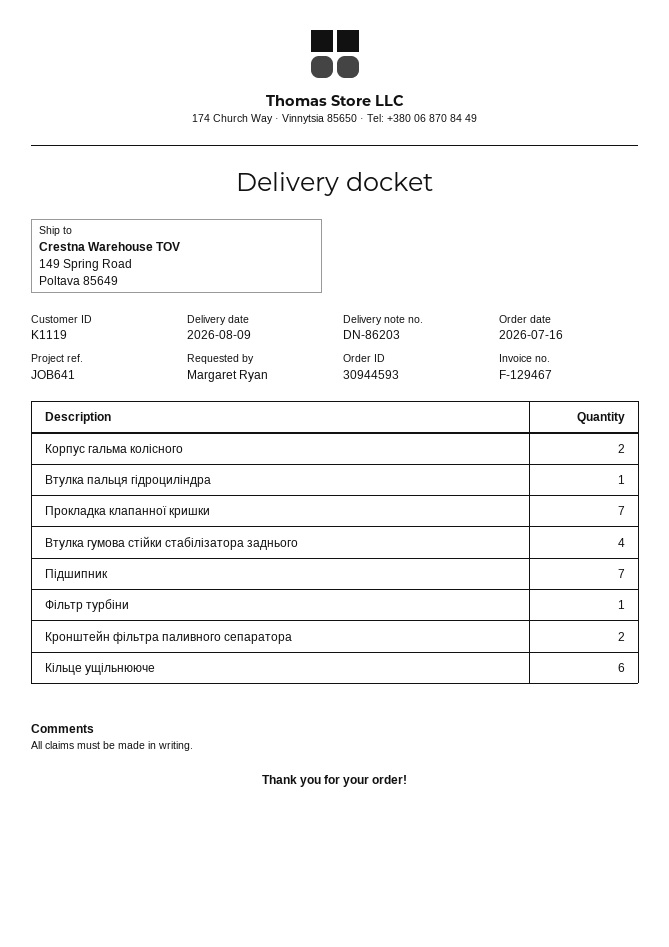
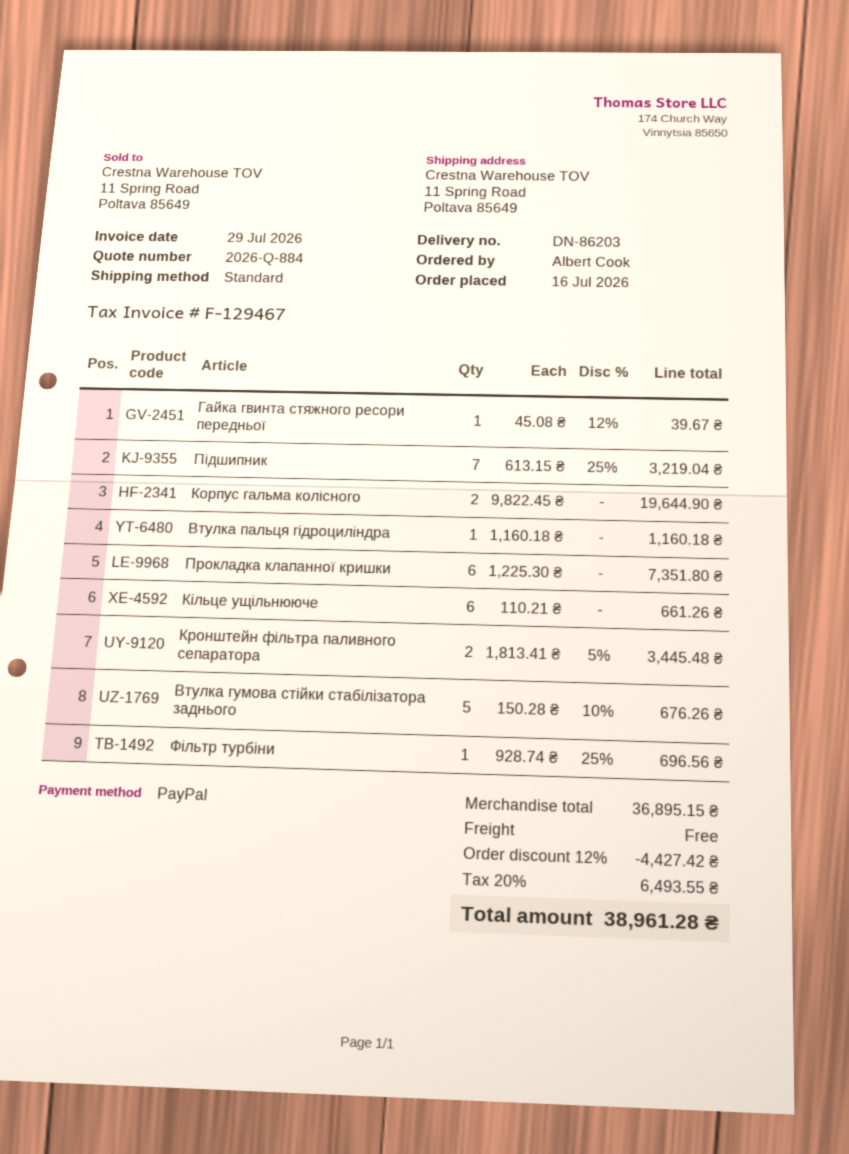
ordered by: Margaret Ryan -> Albert Cook
ship to: 149 Spring Road, Poltava 85649 -> 11 Spring Road, Poltava 85649
Прокладка клапанної кришки: 7 -> 6
Втулка гумова стійки стабілізатора заднього: 4 -> 5
Гайка гвинта стяжного ресори передньої: none -> 1

